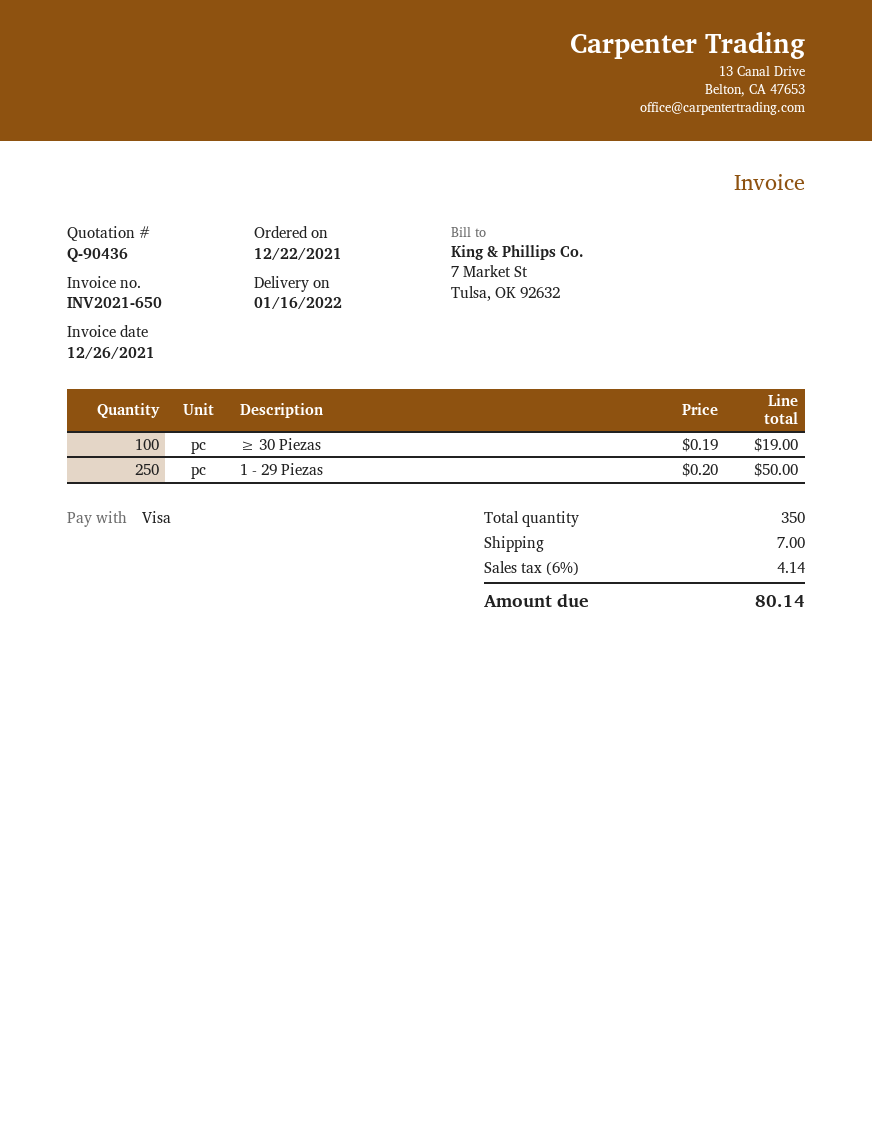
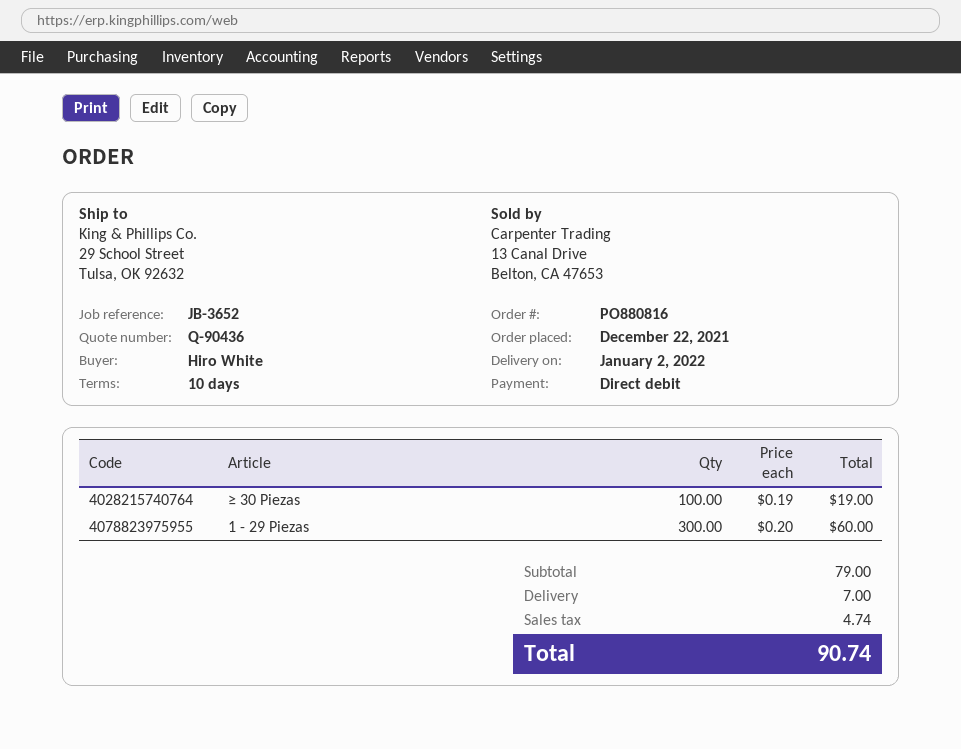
delivery date: 2022-01-16 -> 2022-01-02
payment method: Visa -> direct debit
1 - 29 Piezas: 250 x 0.20 = 50.00 -> 300 x 0.20 = 60.00
tax: 4.14 -> 4.74
total: 80.14 -> 90.74

